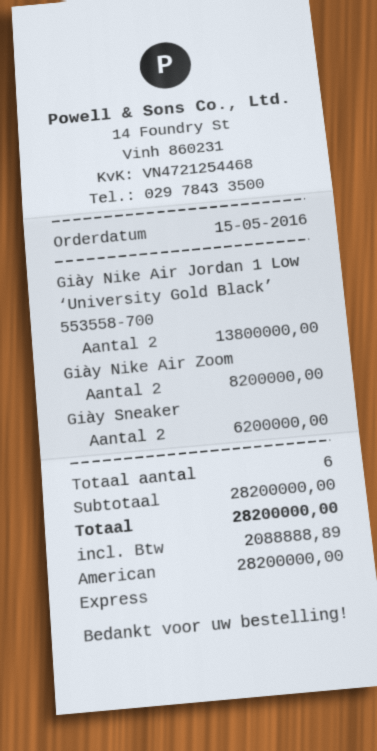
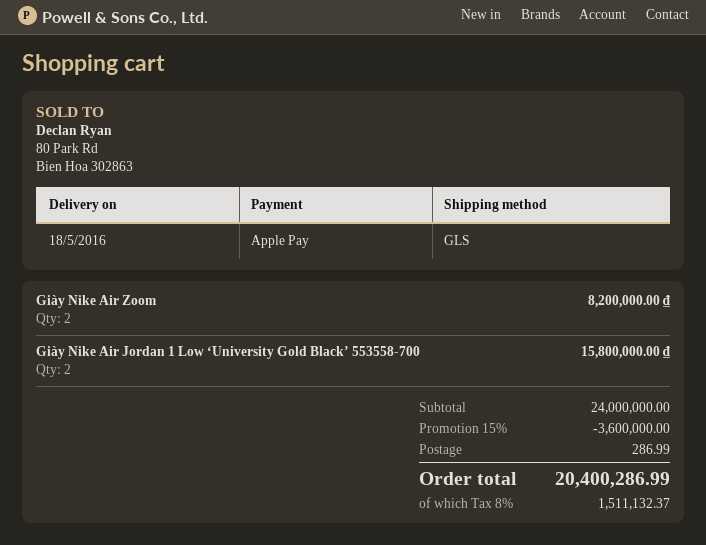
payment method: American Express -> Apple Pay
Giày Nike Air Jordan 1 Low ‘University Gold Black’ 553558-700: 2 for 13800000.00 -> 2 for 15800000.00
Giày Sneaker: 2 for 6200000.00 -> none
subtotal: 28200000.00 -> 24000000.00
discount: none -> 15% = 3600000.00
shipping: none -> 286.99
tax: 2088888.89 -> 1511132.37
total: 28200000.00 -> 20400286.99

